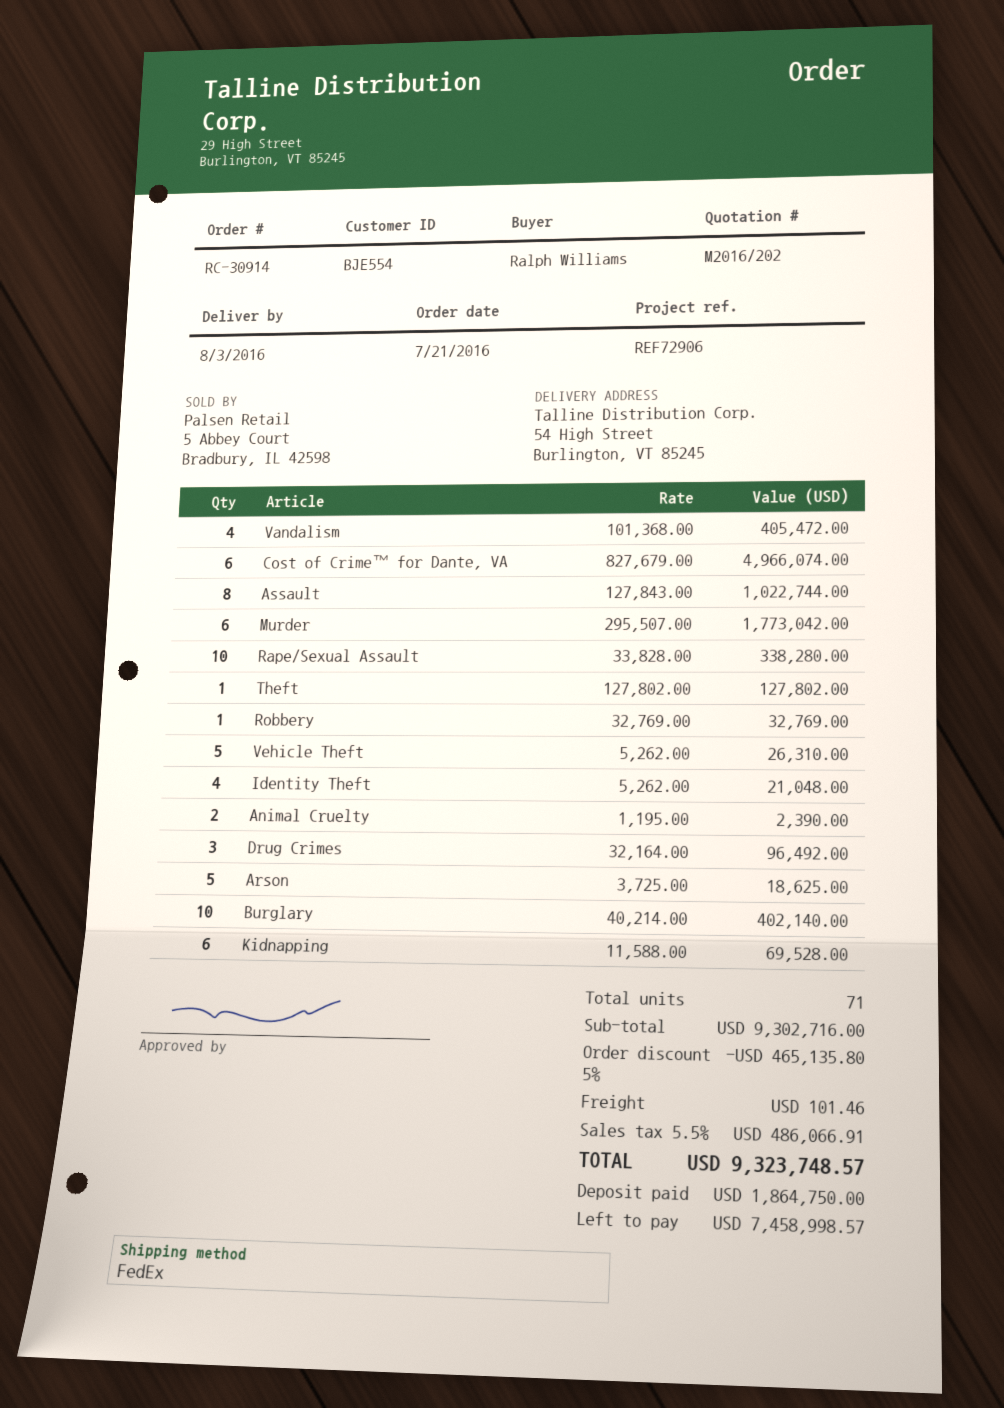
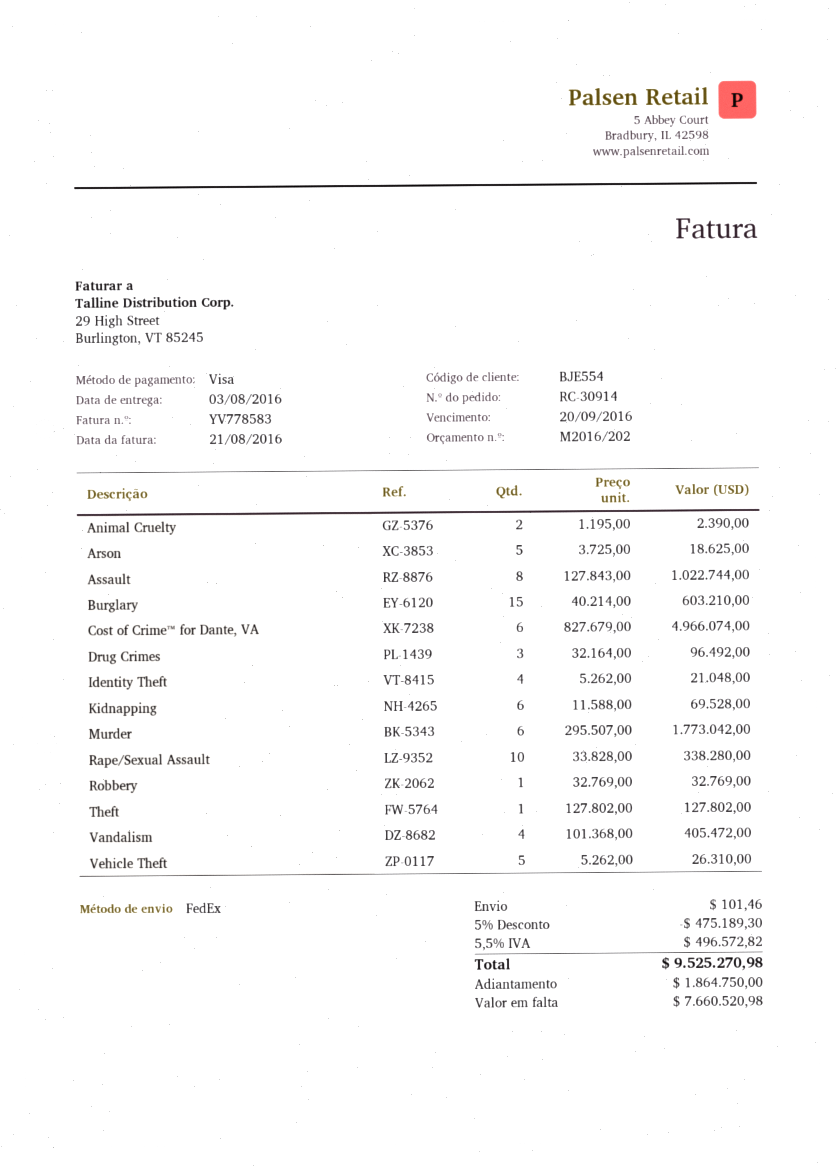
Burglary: 10 x 40214.00 = 402140.00 -> 15 x 40214.00 = 603210.00
discount: 5% = 465135.80 -> 5% = 475189.30
tax: 5.5% = 486066.91 -> 5.5% = 496572.82
total: 9323748.57 -> 9525270.98
balance: 7458998.57 -> 7660520.98

